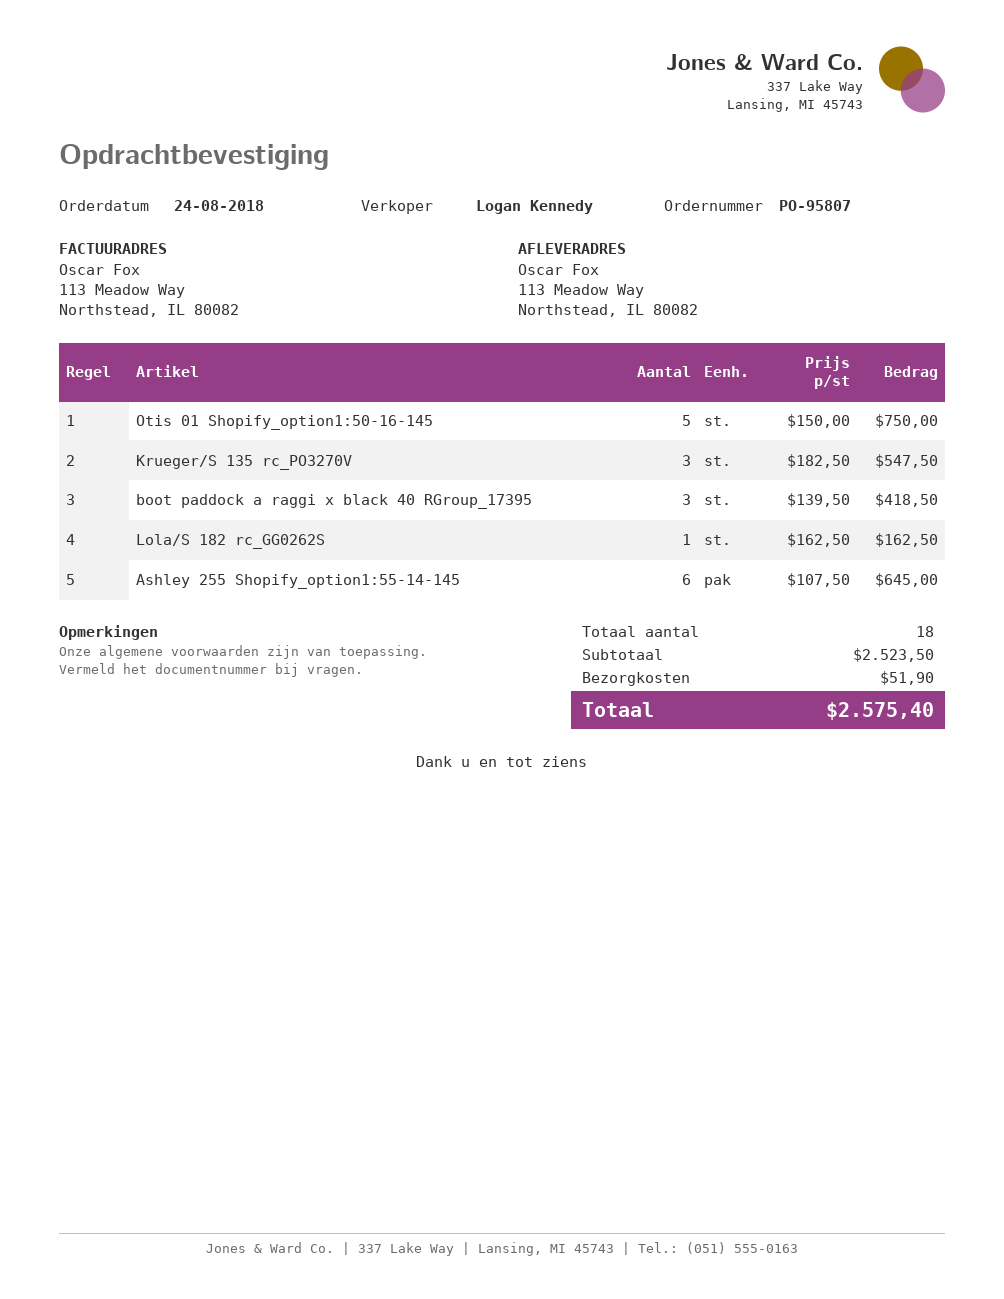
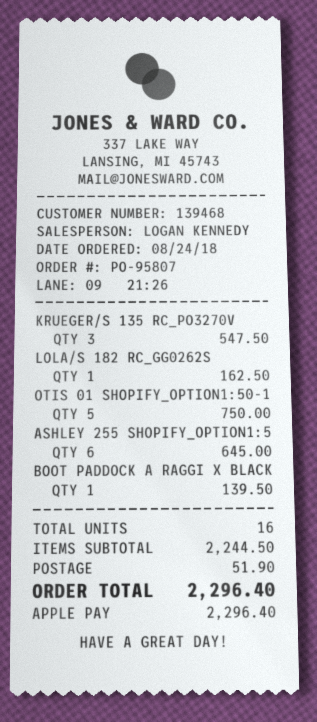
boot paddock a raggi x black 40 RGroup_17395: 3 for 418.50 -> 1 for 139.50
total quantity: 18 -> 16
subtotal: 2523.50 -> 2244.50
total: 2575.40 -> 2296.40

